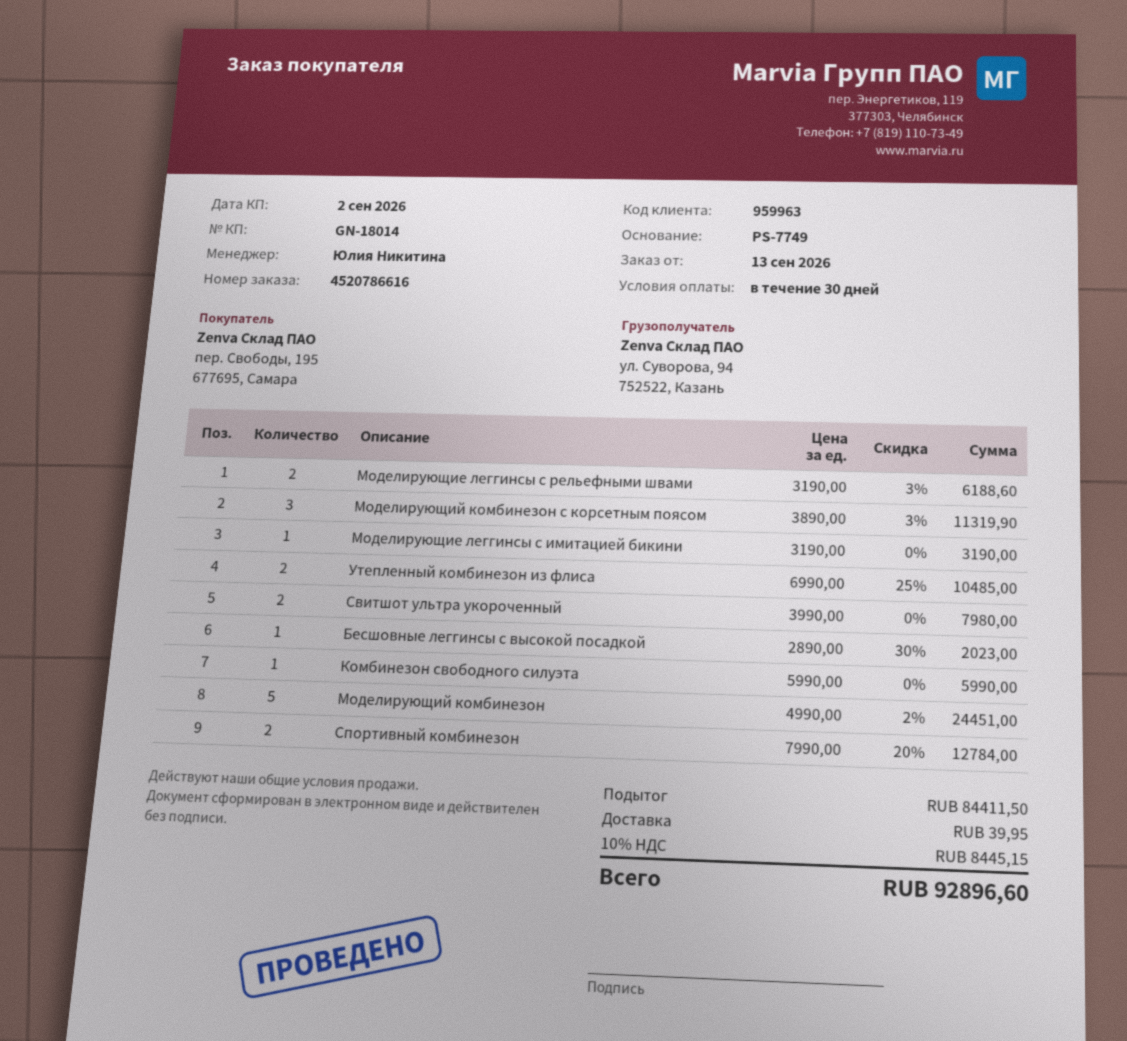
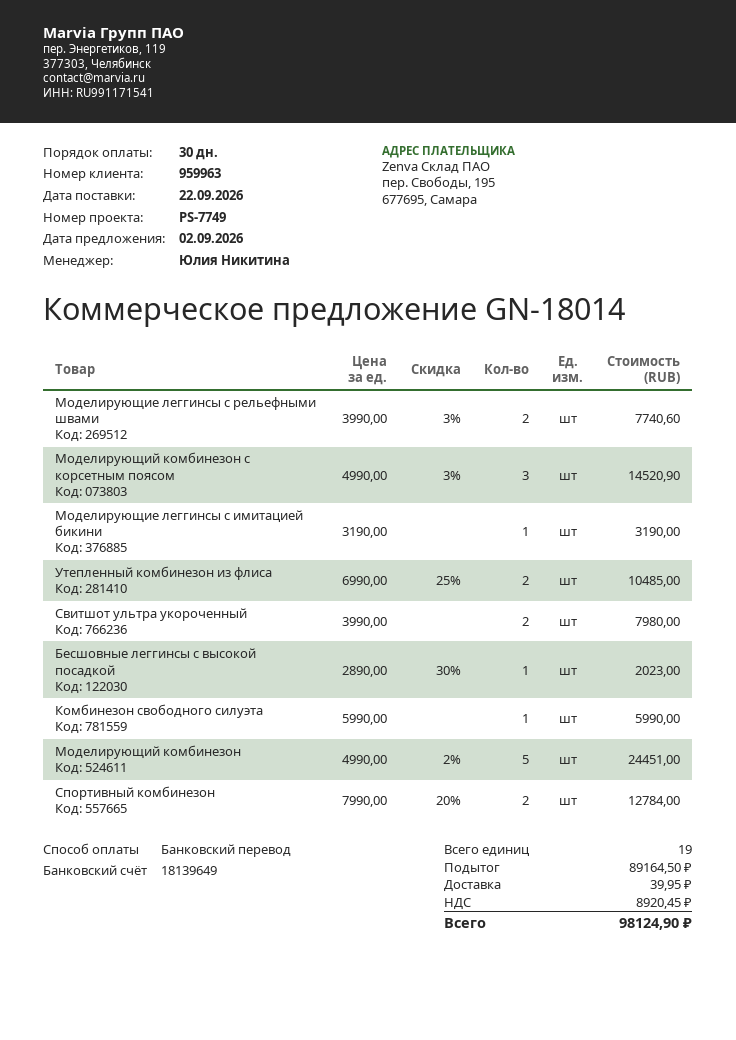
Моделирующие леггинсы с рельефными швами: 2 x 3190.00 - 3% = 6188.60 -> 2 x 3990.00 - 3% = 7740.60
Моделирующий комбинезон с корсетным поясом: 3 x 3890.00 - 3% = 11319.90 -> 3 x 4990.00 - 3% = 14520.90
subtotal: 84411.50 -> 89164.50
tax: 8445.15 -> 8920.45
total: 92896.60 -> 98124.90

